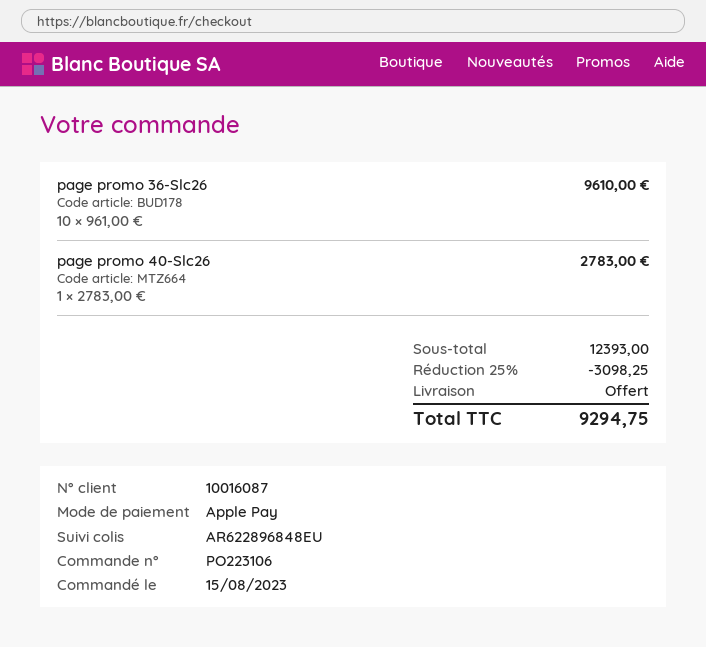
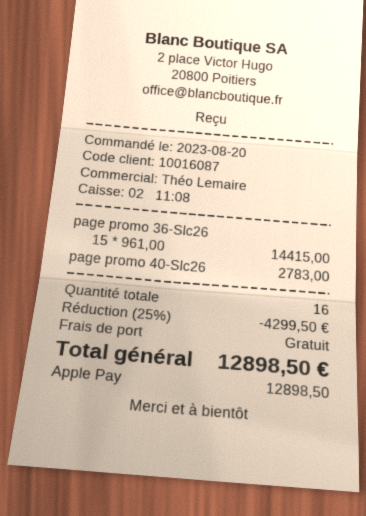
order date: 2023-08-15 -> 2023-08-20
page promo 36-Slc26: 10 x 961.00 = 9610.00 -> 15 x 961.00 = 14415.00
discount: 25% = 3098.25 -> 25% = 4299.50
total: 9294.75 -> 12898.50

